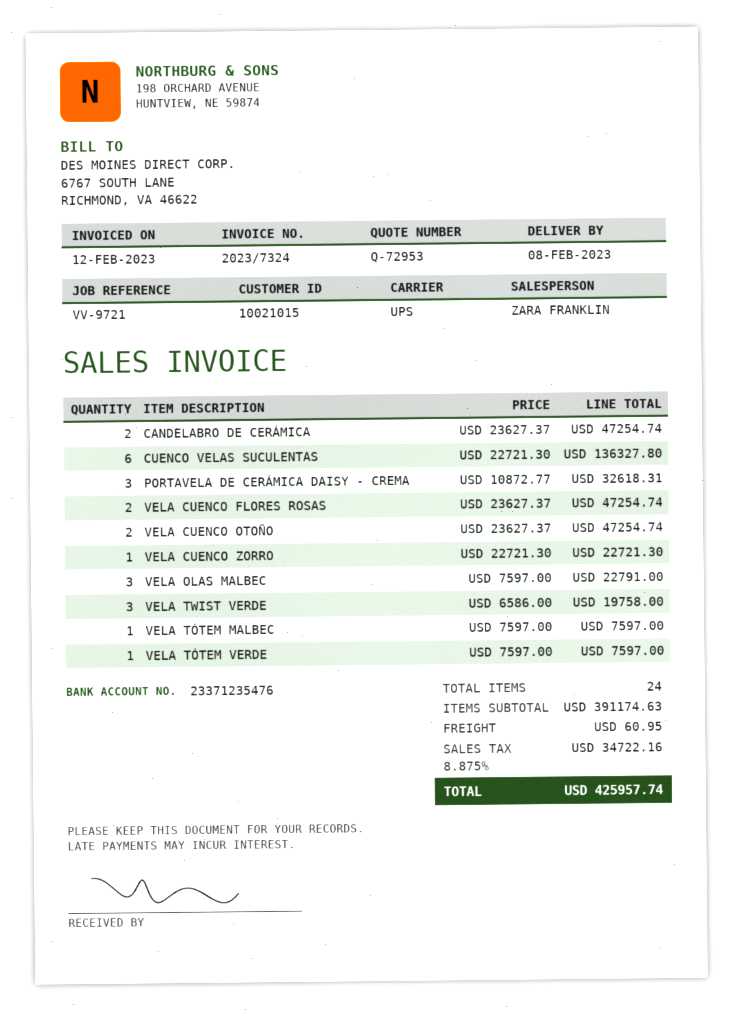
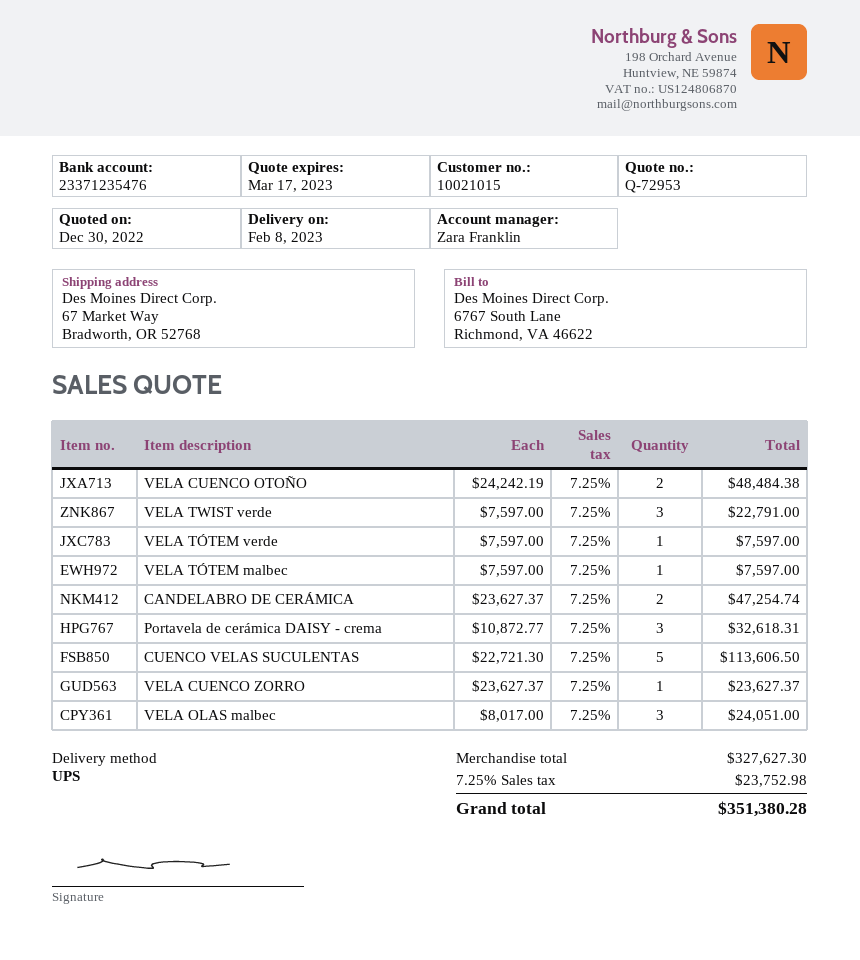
CUENCO VELAS SUCULENTAS: 6 x 22721.30 = 136327.80 -> 5 x 22721.30 = 113606.50
VELA CUENCO FLORES ROSAS: 2 x 23627.37 = 47254.74 -> none
VELA CUENCO OTOÑO: 2 x 23627.37 = 47254.74 -> 2 x 24242.19 = 48484.38
VELA CUENCO ZORRO: 1 x 22721.30 = 22721.30 -> 1 x 23627.37 = 23627.37
VELA OLAS MALBEC: 3 x 7597.00 = 22791.00 -> 3 x 8017.00 = 24051.00
VELA TWIST VERDE: 3 x 6586.00 = 19758.00 -> 3 x 7597.00 = 22791.00
subtotal: 391174.63 -> 327627.30
shipping: 60.95 -> none
tax: 8.875% = 34722.16 -> 7.25% = 23752.98
total: 425957.74 -> 351380.28

